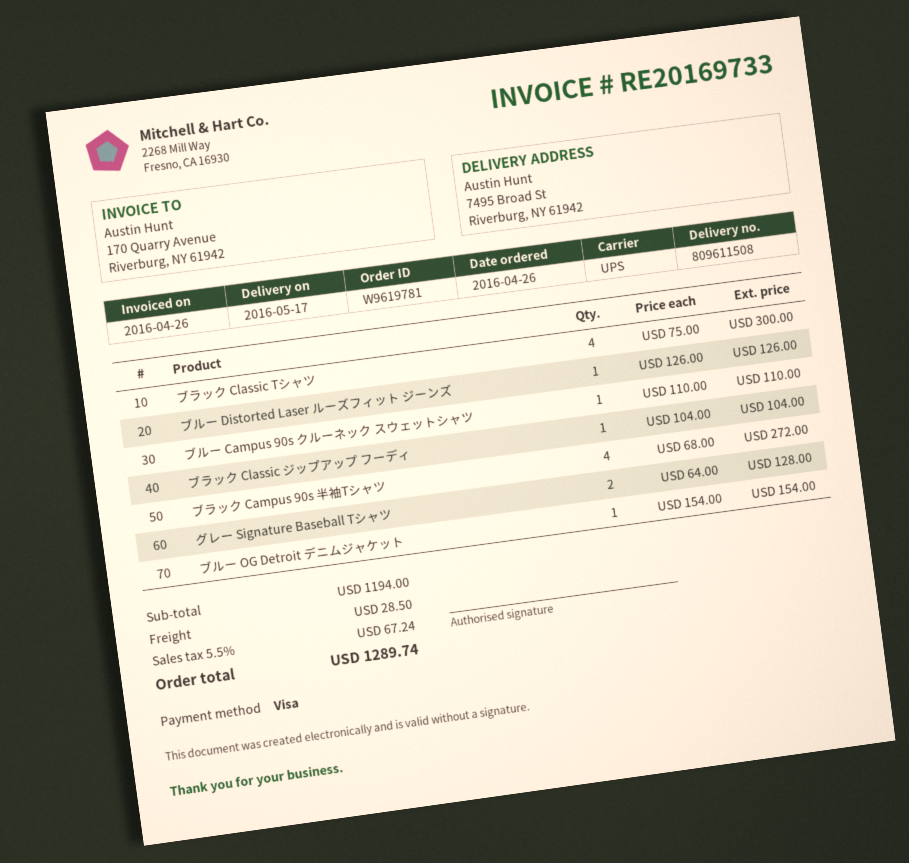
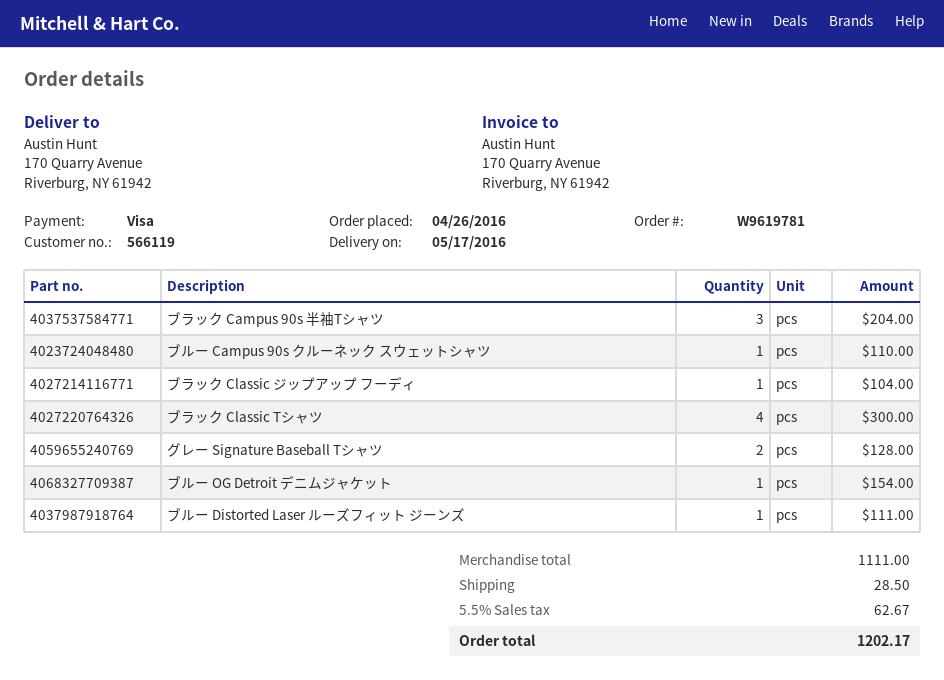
ship to: 7495 Broad St, Riverburg, NY 61942 -> 170 Quarry Avenue, Riverburg, NY 61942
ブルー Distorted Laser ルーズフィット ジーンズ: 1 for 126.00 -> 1 for 111.00
ブラック Campus 90s 半袖Tシャツ: 4 for 272.00 -> 3 for 204.00
subtotal: 1194.00 -> 1111.00
tax: 5.5% = 67.24 -> 5.5% = 62.67
total: 1289.74 -> 1202.17

